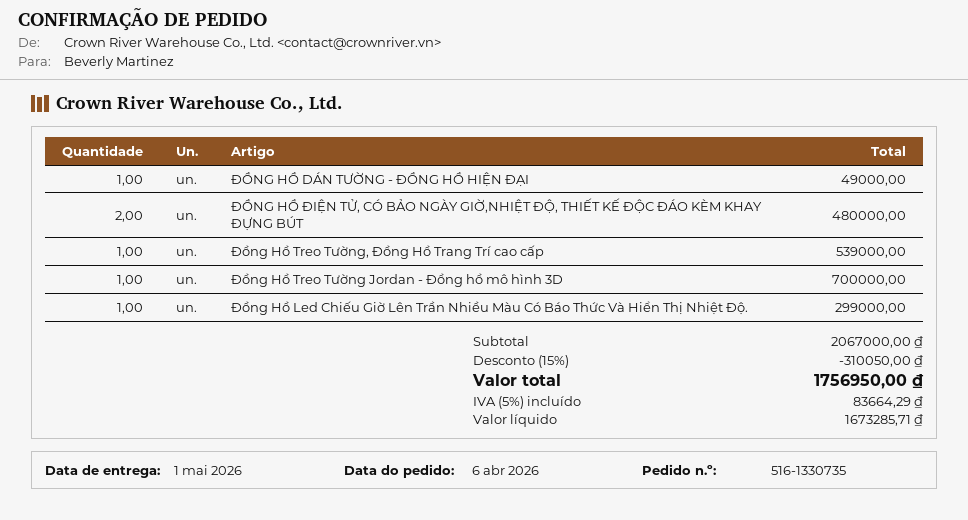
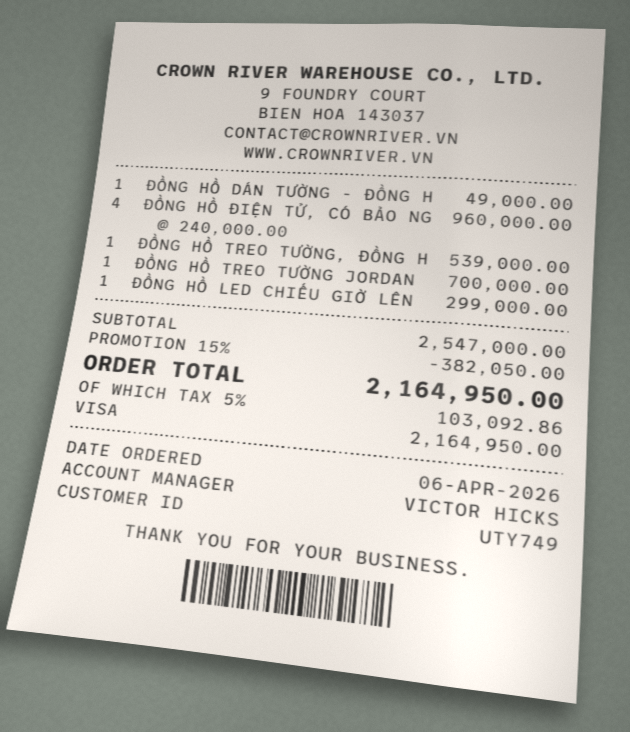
ĐỒNG HỒ ĐIỆN TỬ, CÓ BẢO NGÀY GIỜ,NHIỆT ĐỘ, THIẾT KẾ ĐỘC ĐÁO KÈM KHAY ĐỰNG BÚT: 2 for 480000.00 -> 4 for 960000.00
subtotal: 2067000.00 -> 2547000.00
discount: 15% = 310050.00 -> 15% = 382050.00
tax: 5% = 83664.29 -> 5% = 103092.86
total: 1756950.00 -> 2164950.00

